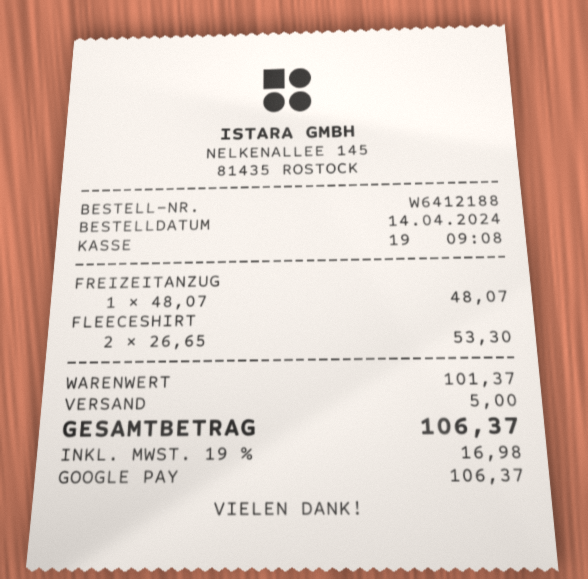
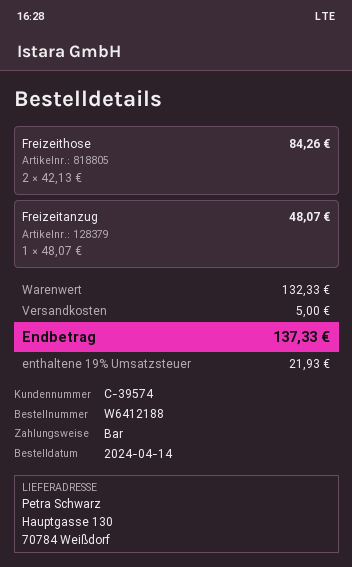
payment method: Google Pay -> cash
FLEECESHIRT: 2 x 26.65 = 53.30 -> none
Freizeithose: none -> 2 x 42.13 = 84.26
subtotal: 101.37 -> 132.33
tax: 19% = 16.98 -> 19% = 21.93
total: 106.37 -> 137.33

